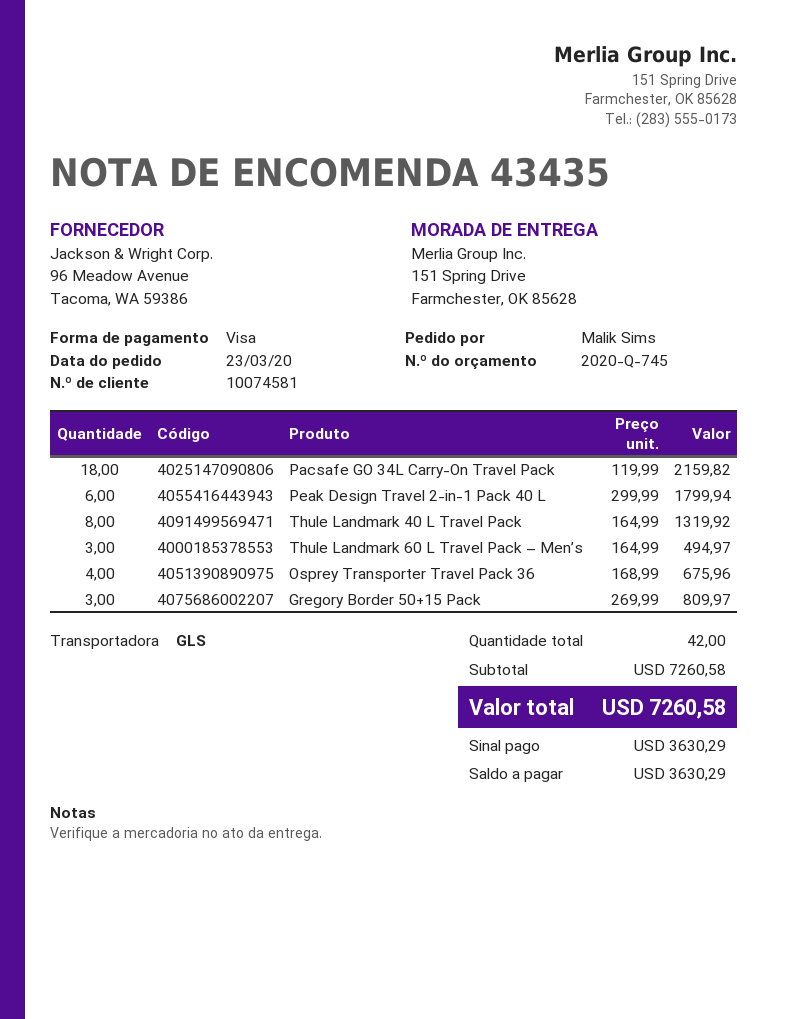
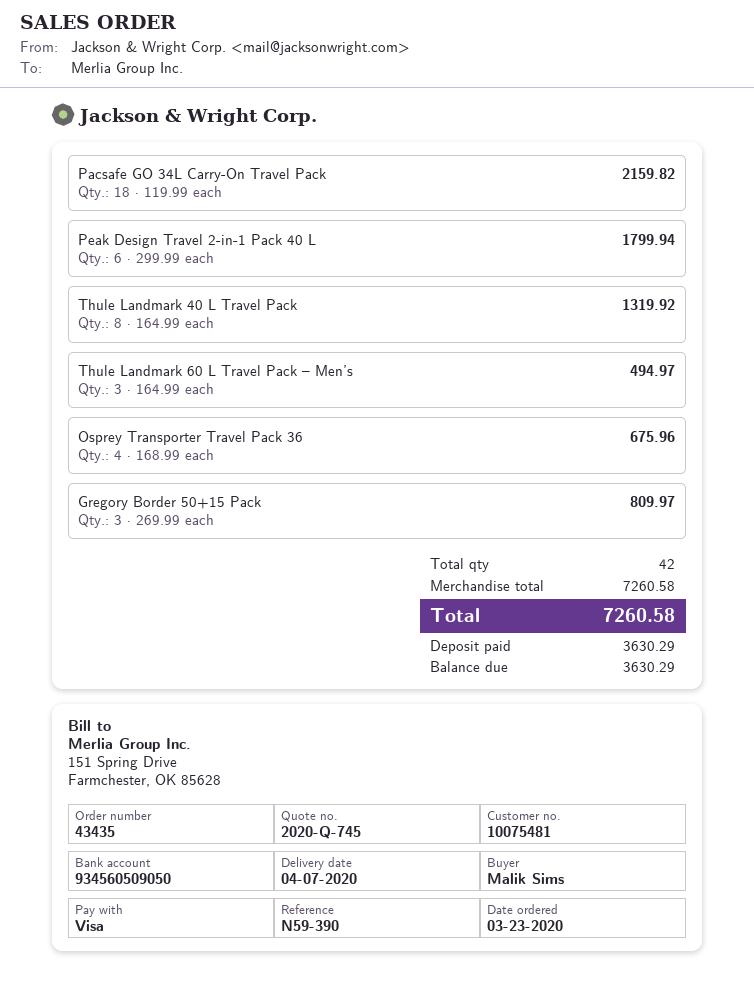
customer number: 10074581 -> 10075481

